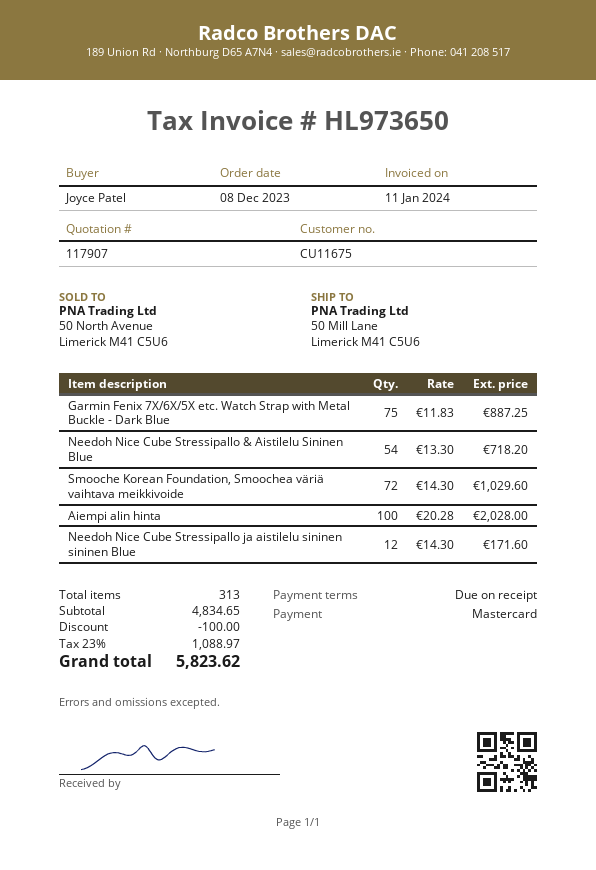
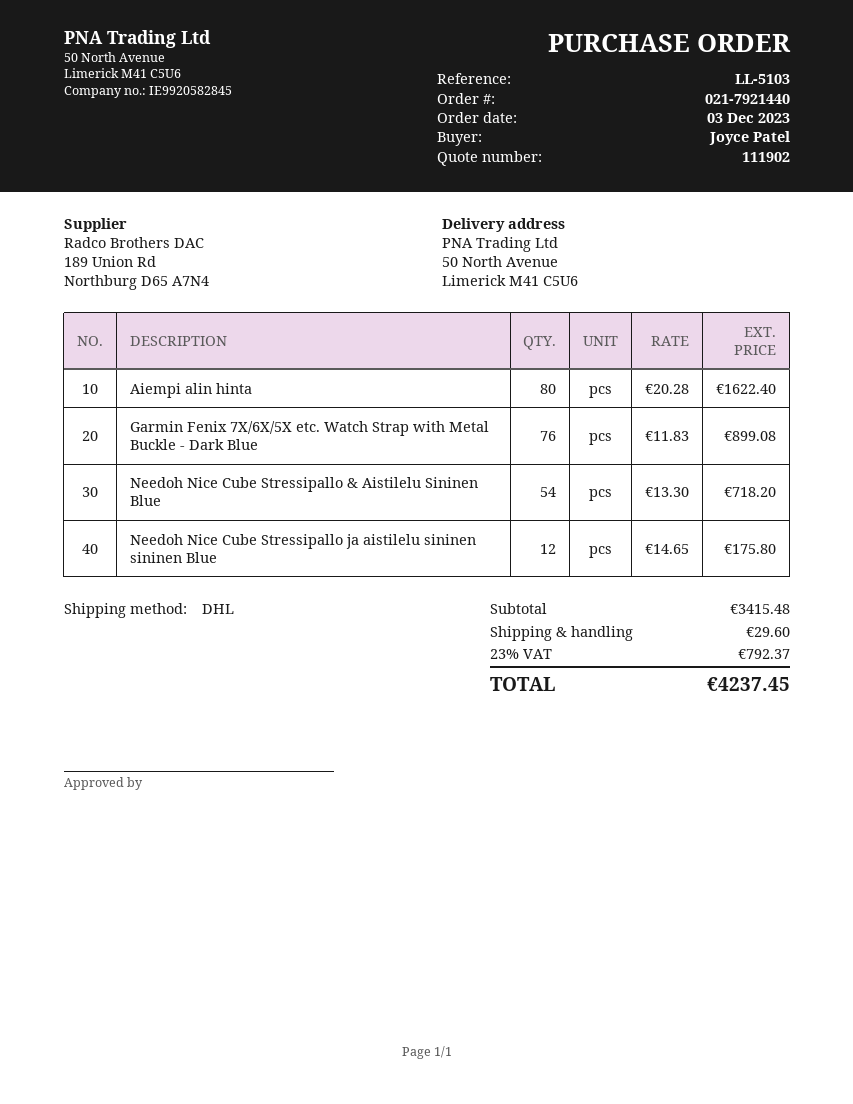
quote number: 117907 -> 111902
order date: 2023-12-08 -> 2023-12-03
ship to: 50 Mill Lane, Limerick M41 C5U6 -> 50 North Avenue, Limerick M41 C5U6
Garmin Fenix 7X/6X/5X etc. Watch Strap with Metal Buckle - Dark Blue: 75 x 11.83 = 887.25 -> 76 x 11.83 = 899.08
Smooche Korean Foundation, Smoochea väriä vaihtava meikkivoide: 72 x 14.30 = 1029.60 -> none
Aiempi alin hinta: 100 x 20.28 = 2028.00 -> 80 x 20.28 = 1622.40
Needoh Nice Cube Stressipallo ja aistilelu sininen sininen Blue: 12 x 14.30 = 171.60 -> 12 x 14.65 = 175.80
subtotal: 4834.65 -> 3415.48
discount: 100.00 -> none
shipping: none -> 29.60
tax: 23% = 1088.97 -> 23% = 792.37
total: 5823.62 -> 4237.45

